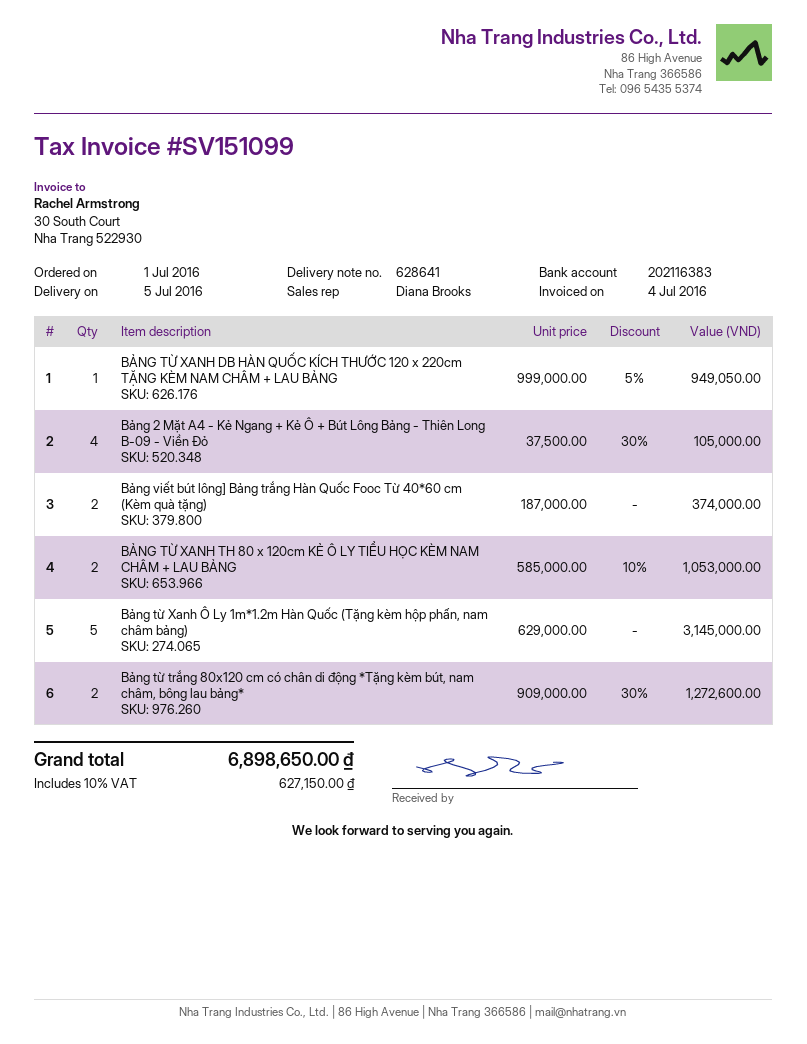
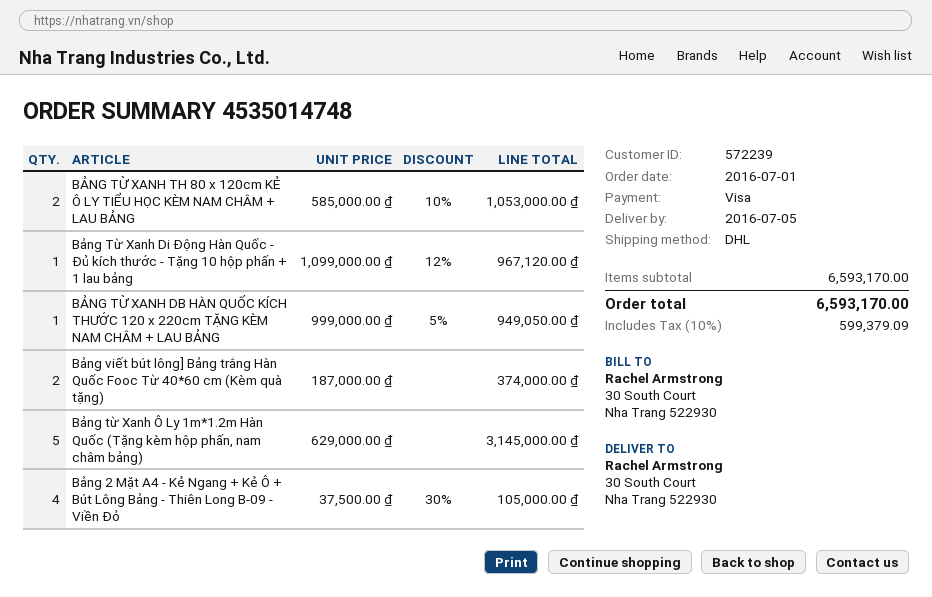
Bảng từ trắng 80x120 cm có chân di động *Tặng kèm bút, nam châm, bông lau bảng*: 2 x 909000.00 - 30% = 1272600.00 -> none
Bảng Từ Xanh Di Động Hàn Quốc - Đủ kích thước - Tặng 10 hộp phấn + 1 lau bảng: none -> 1 x 1099000.00 - 12% = 967120.00
tax: 10% = 627150.00 -> 10% = 599379.09
total: 6898650.00 -> 6593170.00

